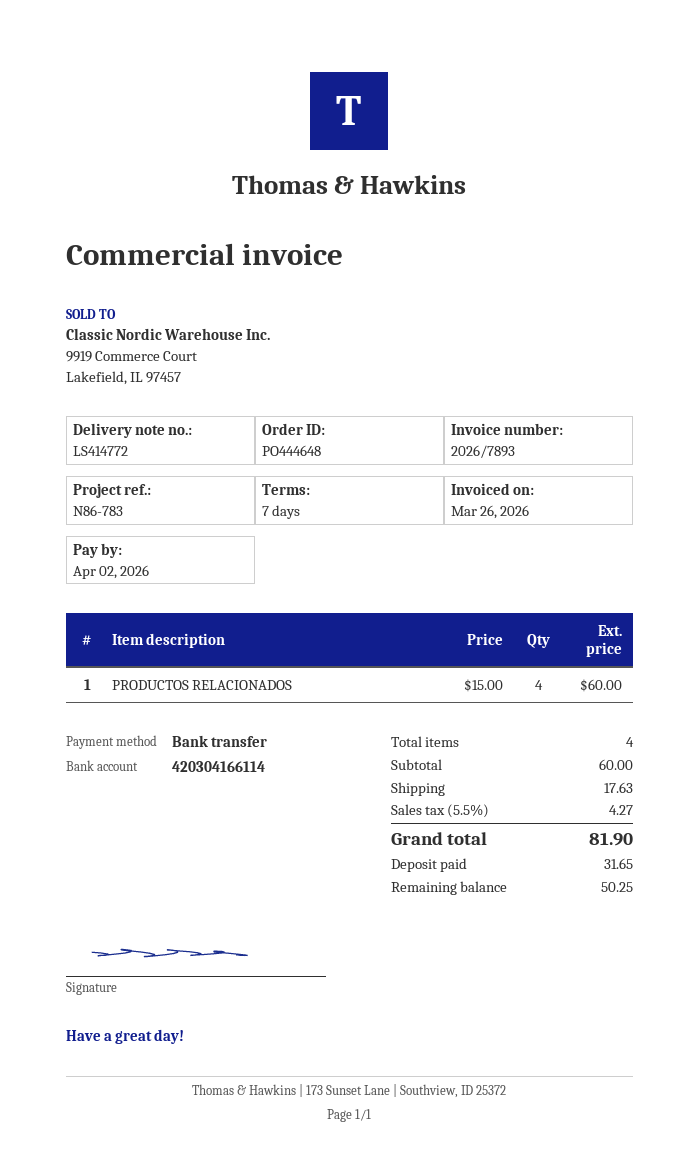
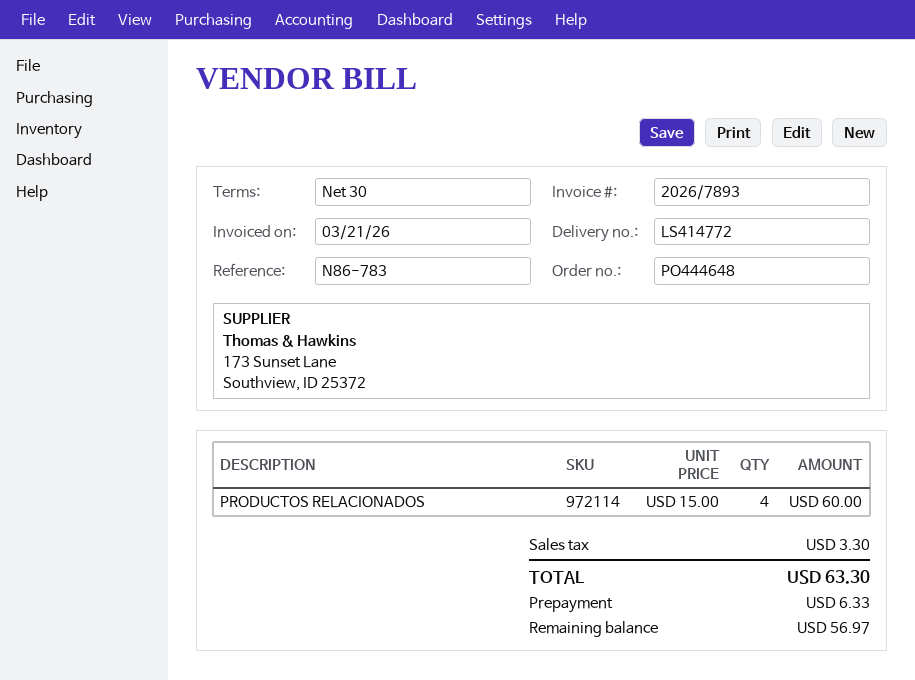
invoice date: 2026-03-26 -> 2026-03-21
payment terms: 7 days -> 30 days
shipping: 17.63 -> none
tax: 4.27 -> 3.30
total: 81.90 -> 63.30
deposit: 31.65 -> 6.33
balance: 50.25 -> 56.97

